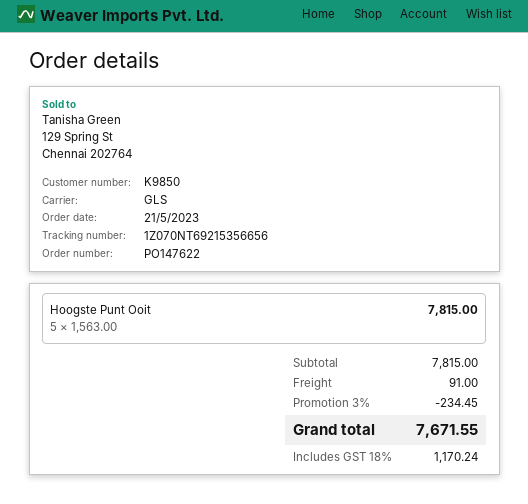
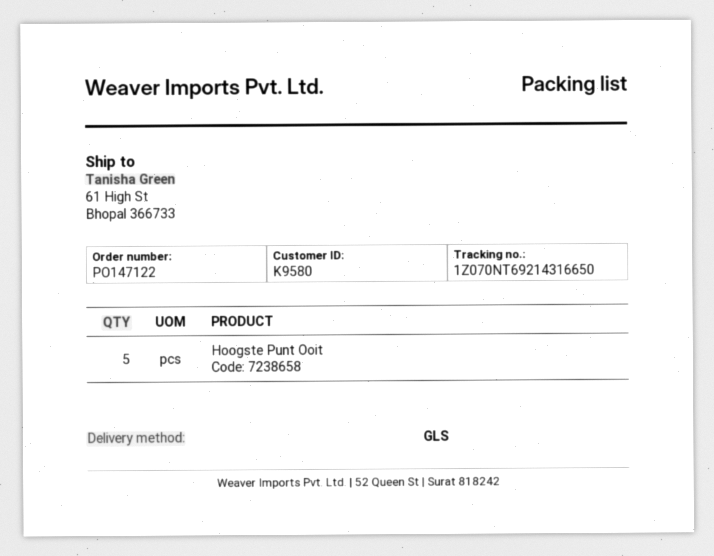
order number: PO147622 -> PO147122
customer number: K9850 -> K9580
tracking number: 1Z070NT69215356656 -> 1Z070NT69214316650

